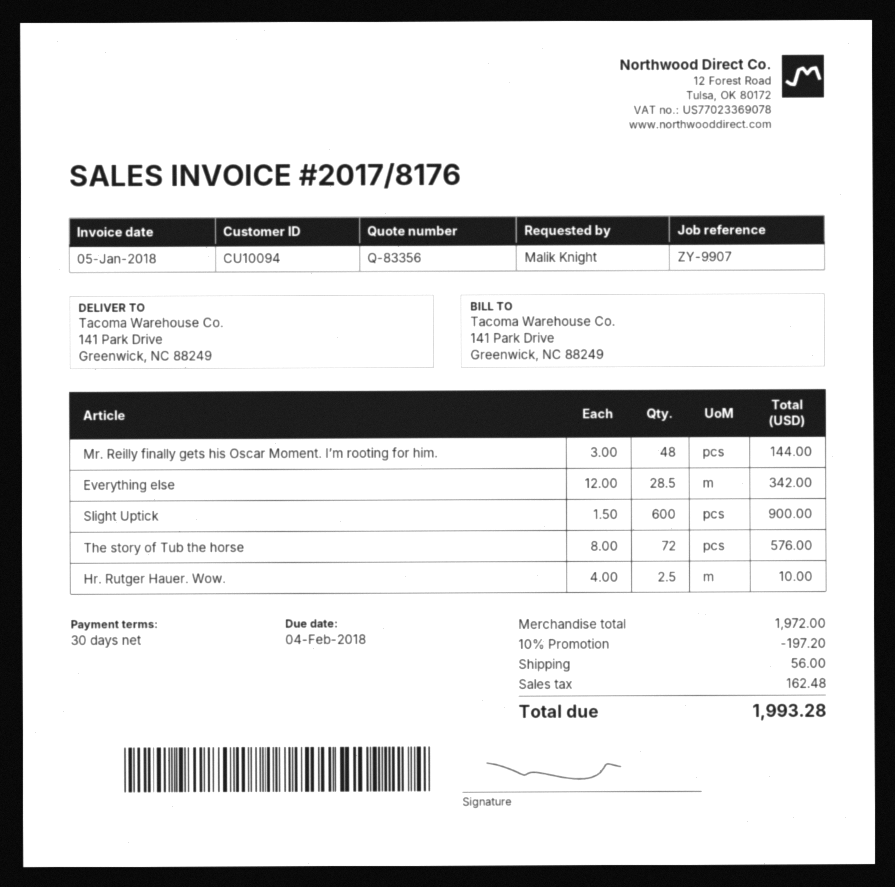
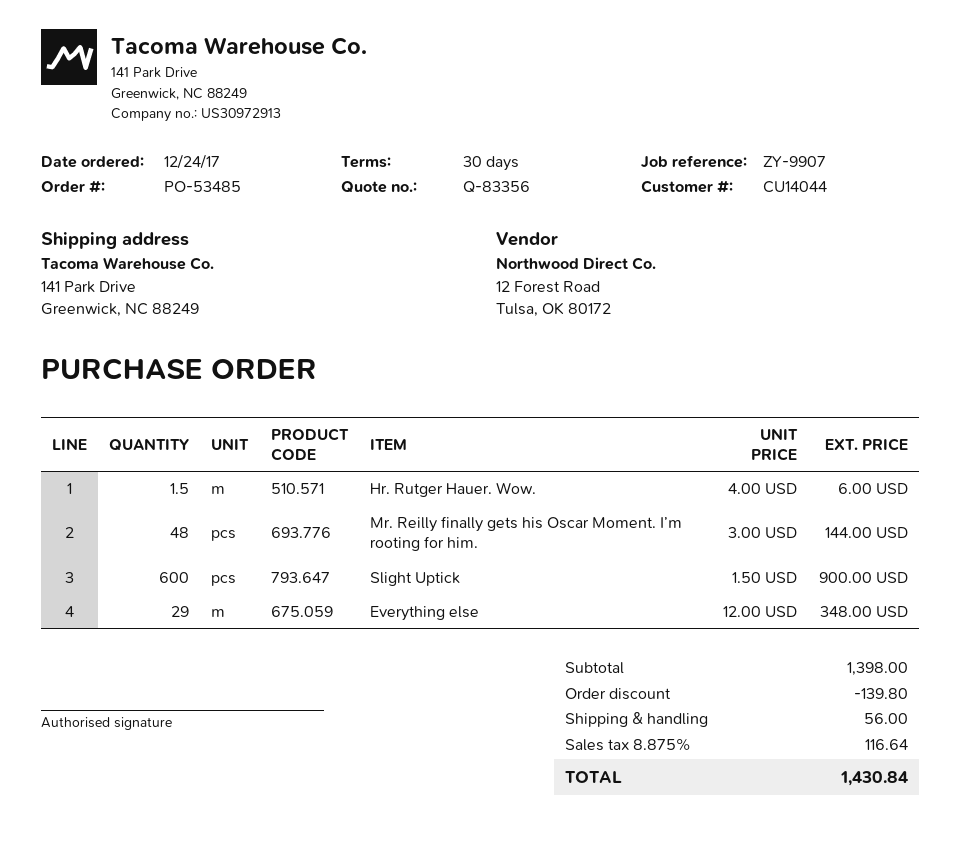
customer number: CU10094 -> CU14044
Everything else: 28.5 x 12.00 = 342.00 -> 29 x 12.00 = 348.00
The story of Tub the horse: 72 x 8.00 = 576.00 -> none
Hr. Rutger Hauer. Wow.: 2.5 x 4.00 = 10.00 -> 1.5 x 4.00 = 6.00
subtotal: 1972.00 -> 1398.00
discount: 197.20 -> 139.80
tax: 162.48 -> 116.64
total: 1993.28 -> 1430.84

